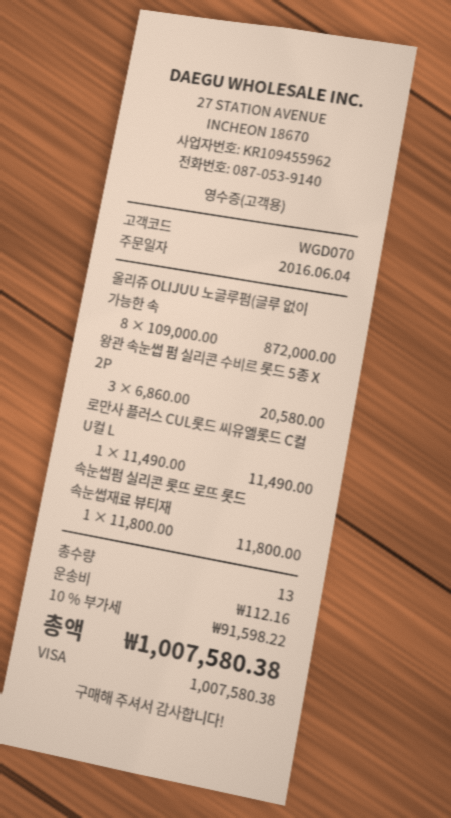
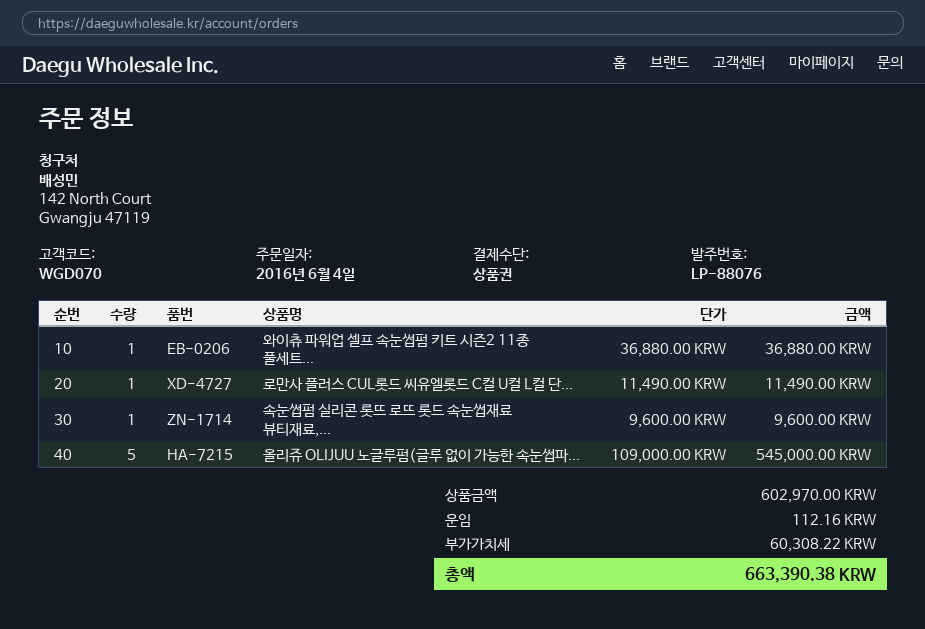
payment method: Visa -> gift card
올리쥬 OLIJUU 노글루펌(글루 없이 가능한 속: 8 x 109000.00 = 872000.00 -> 5 x 109000.00 = 545000.00
왕관 속눈썹 펌 실리콘 수비르 롯드 5종 X 2P: 3 x 6860.00 = 20580.00 -> none
속눈썹펌 실리콘 롯뜨 로뜨 롯드 속눈썹재료 뷰티재: 1 x 11800.00 = 11800.00 -> 1 x 9600.00 = 9600.00
와이츄 파워업 셀프 속눈썹펌 키트 시즌2 11종 풀세트...: none -> 1 x 36880.00 = 36880.00
tax: 91598.22 -> 60308.22
total: 1007580.38 -> 663390.38

